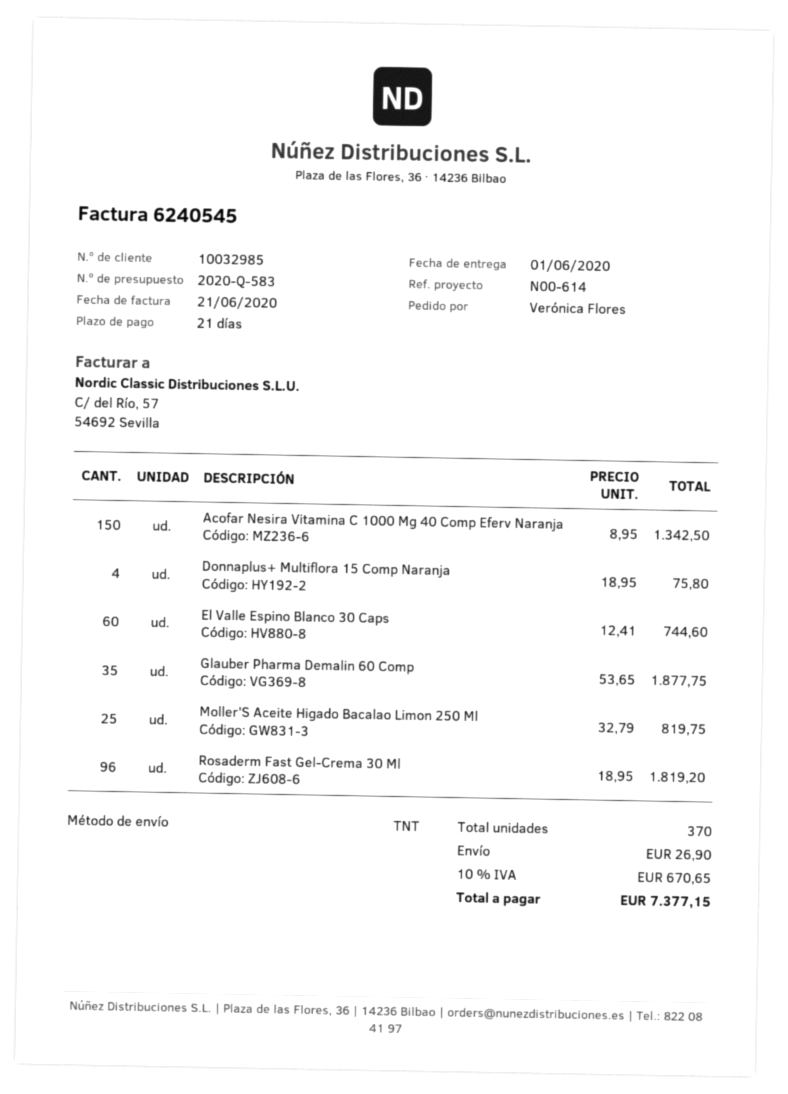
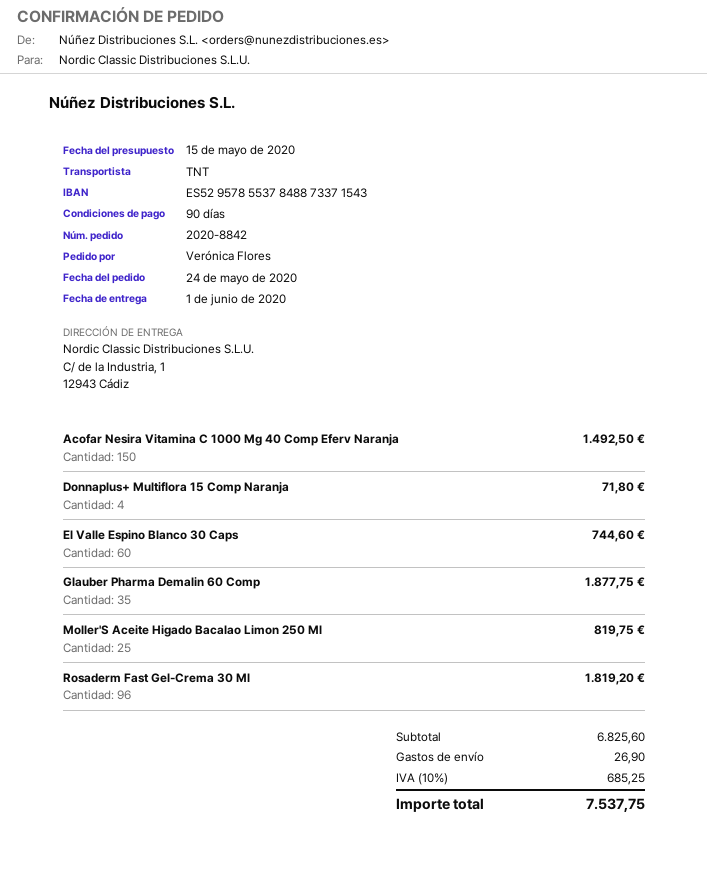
payment terms: 21 days -> 90 days
Acofar Nesira Vitamina C 1000 Mg 40 Comp Eferv Naranja: 150 for 1342.50 -> 150 for 1492.50
Donnaplus+ Multiflora 15 Comp Naranja: 4 for 75.80 -> 4 for 71.80
tax: 10% = 670.65 -> 10% = 685.25
total: 7377.15 -> 7537.75

